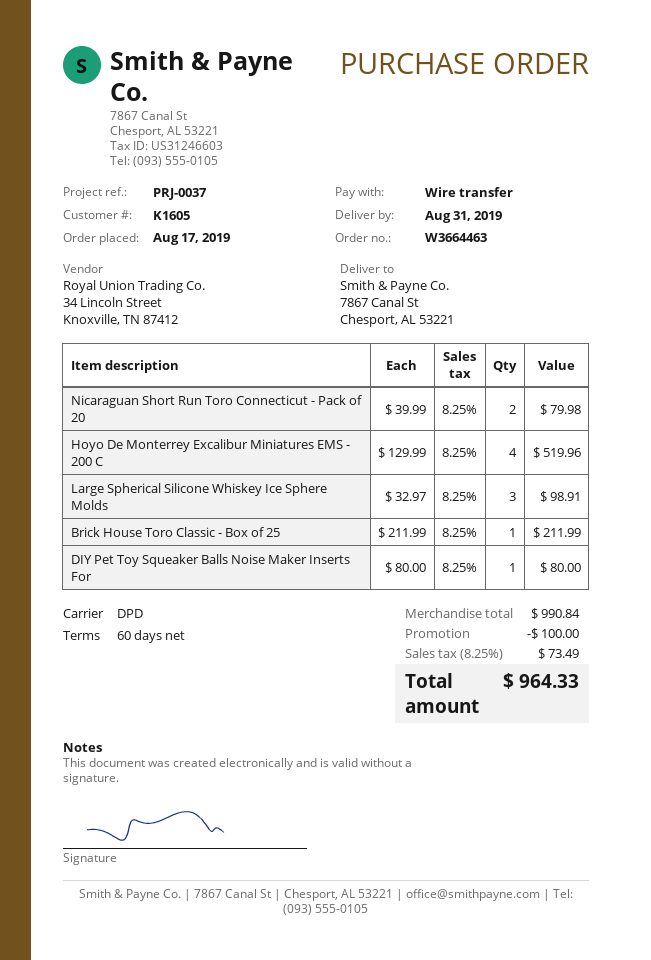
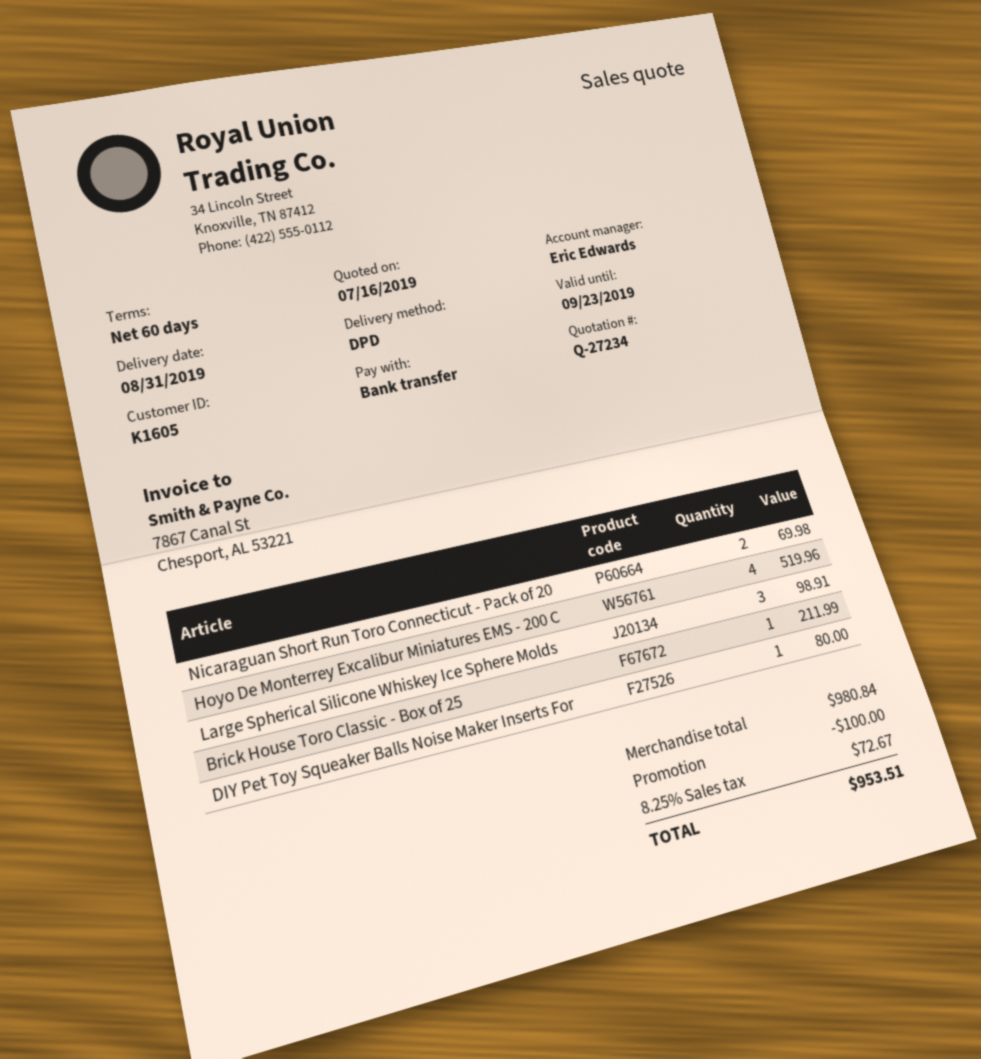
Nicaraguan Short Run Toro Connecticut - Pack of 20: 2 for 79.98 -> 2 for 69.98
subtotal: 990.84 -> 980.84
tax: 8.25% = 73.49 -> 8.25% = 72.67
total: 964.33 -> 953.51

